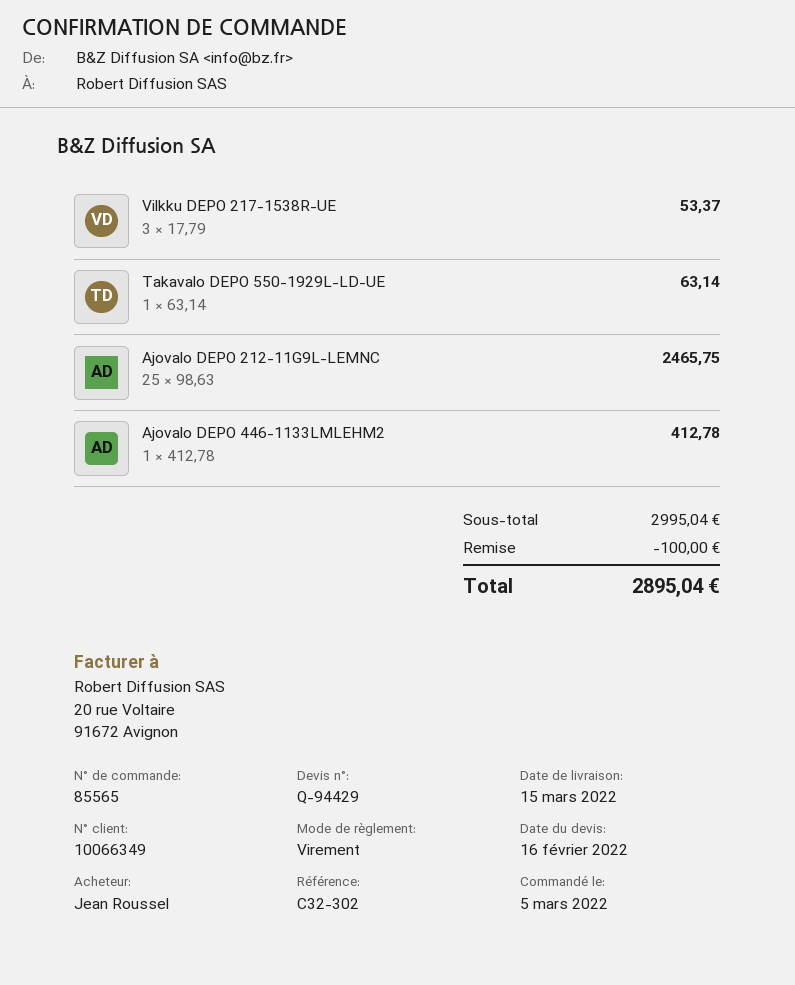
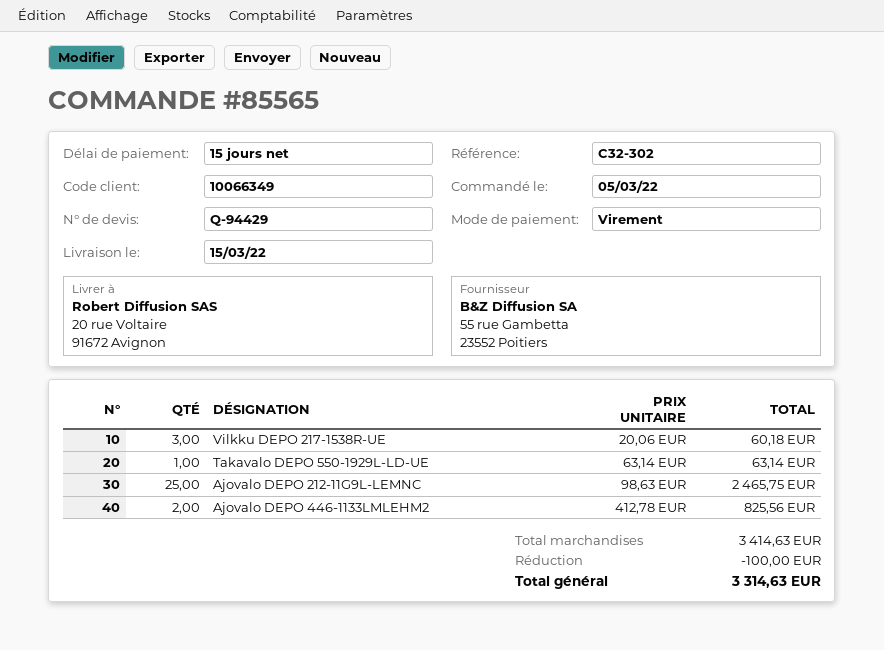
Vilkku DEPO 217-1538R-UE: 3 x 17.79 = 53.37 -> 3 x 20.06 = 60.18
Ajovalo DEPO 446-1133LMLEHM2: 1 x 412.78 = 412.78 -> 2 x 412.78 = 825.56
subtotal: 2995.04 -> 3414.63
total: 2895.04 -> 3314.63

